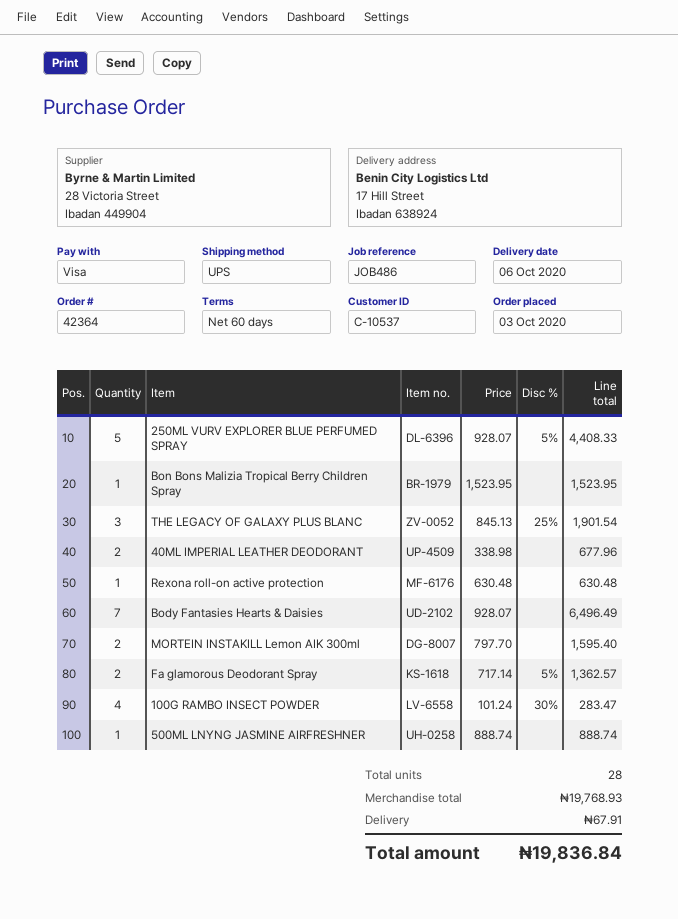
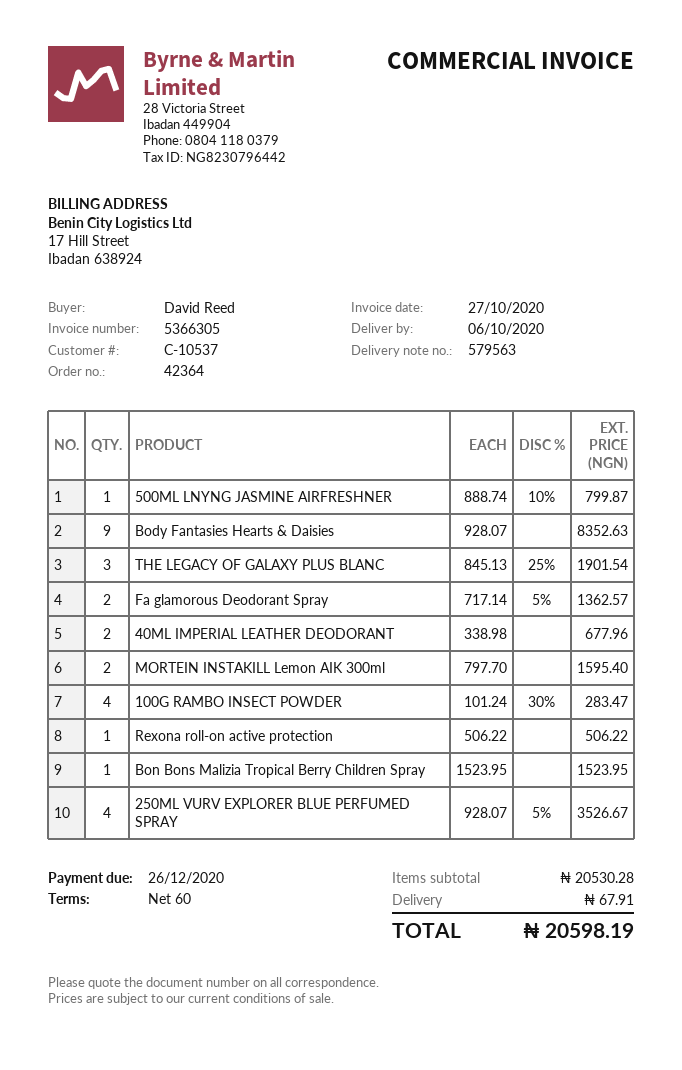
250ML VURV EXPLORER BLUE PERFUMED SPRAY: 5 x 928.07 - 5% = 4408.33 -> 4 x 928.07 - 5% = 3526.67
Rexona roll-on active protection: 1 x 630.48 = 630.48 -> 1 x 506.22 = 506.22
Body Fantasies Hearts & Daisies: 7 x 928.07 = 6496.49 -> 9 x 928.07 = 8352.63
500ML LNYNG JASMINE AIRFRESHNER: 1 x 888.74 = 888.74 -> 1 x 888.74 - 10% = 799.87
subtotal: 19768.93 -> 20530.28
total: 19836.84 -> 20598.19

